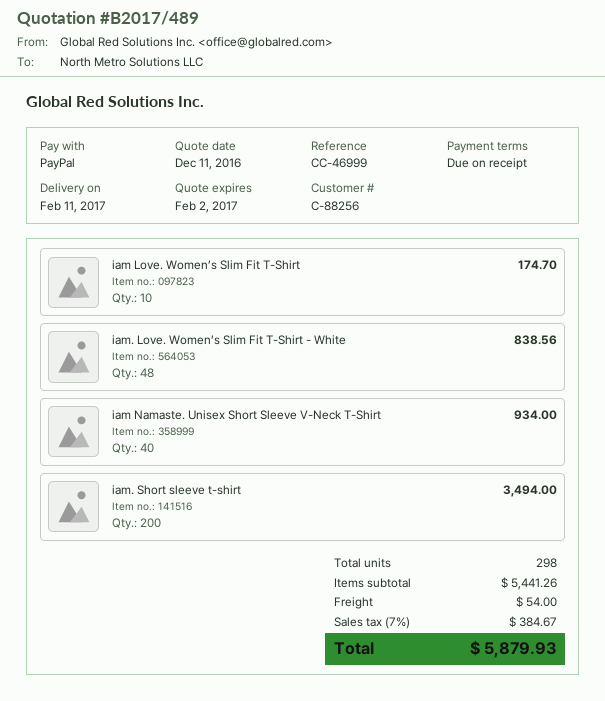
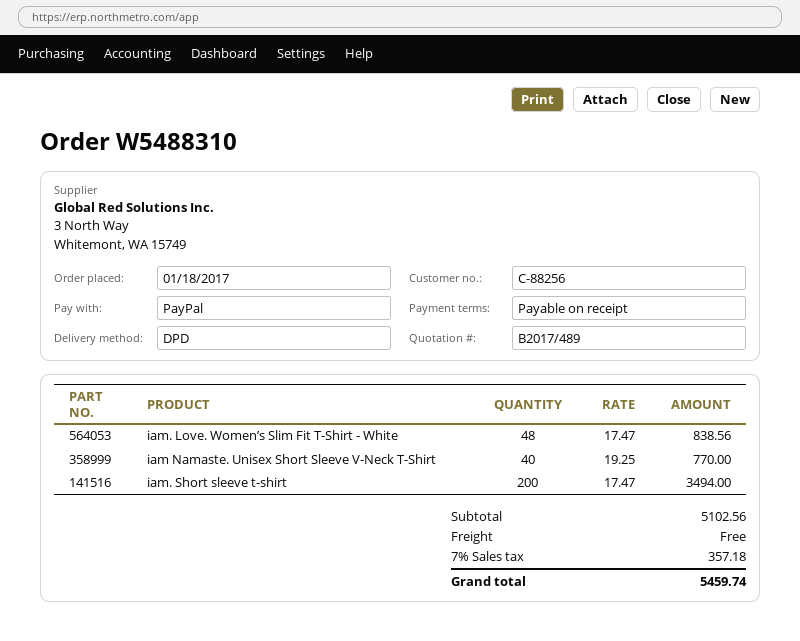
iam Love. Women’s Slim Fit T-Shirt: 10 for 174.70 -> none
iam Namaste. Unisex Short Sleeve V-Neck T-Shirt: 40 for 934.00 -> 40 for 770.00
subtotal: 5441.26 -> 5102.56
shipping: 54.00 -> 0.00
tax: 7% = 384.67 -> 7% = 357.18
total: 5879.93 -> 5459.74

